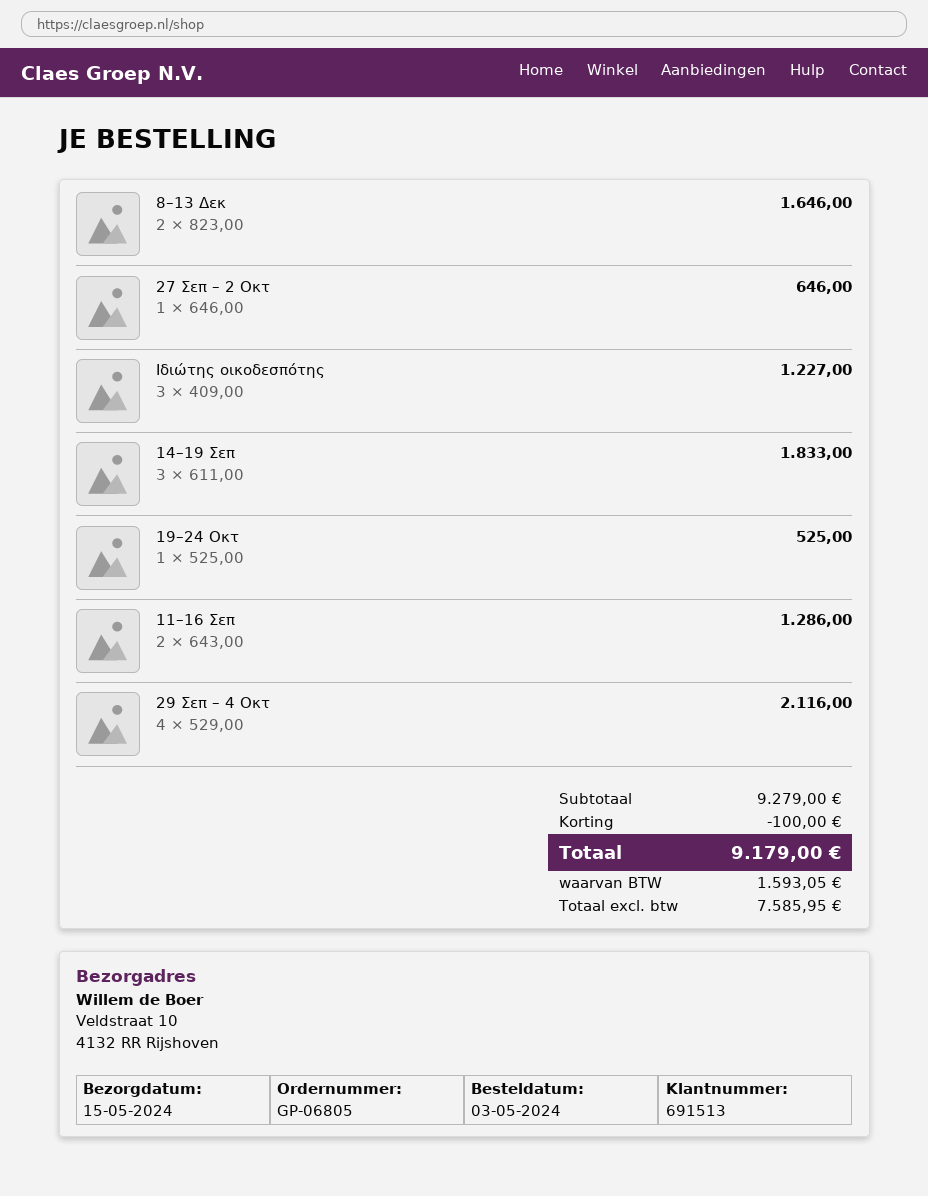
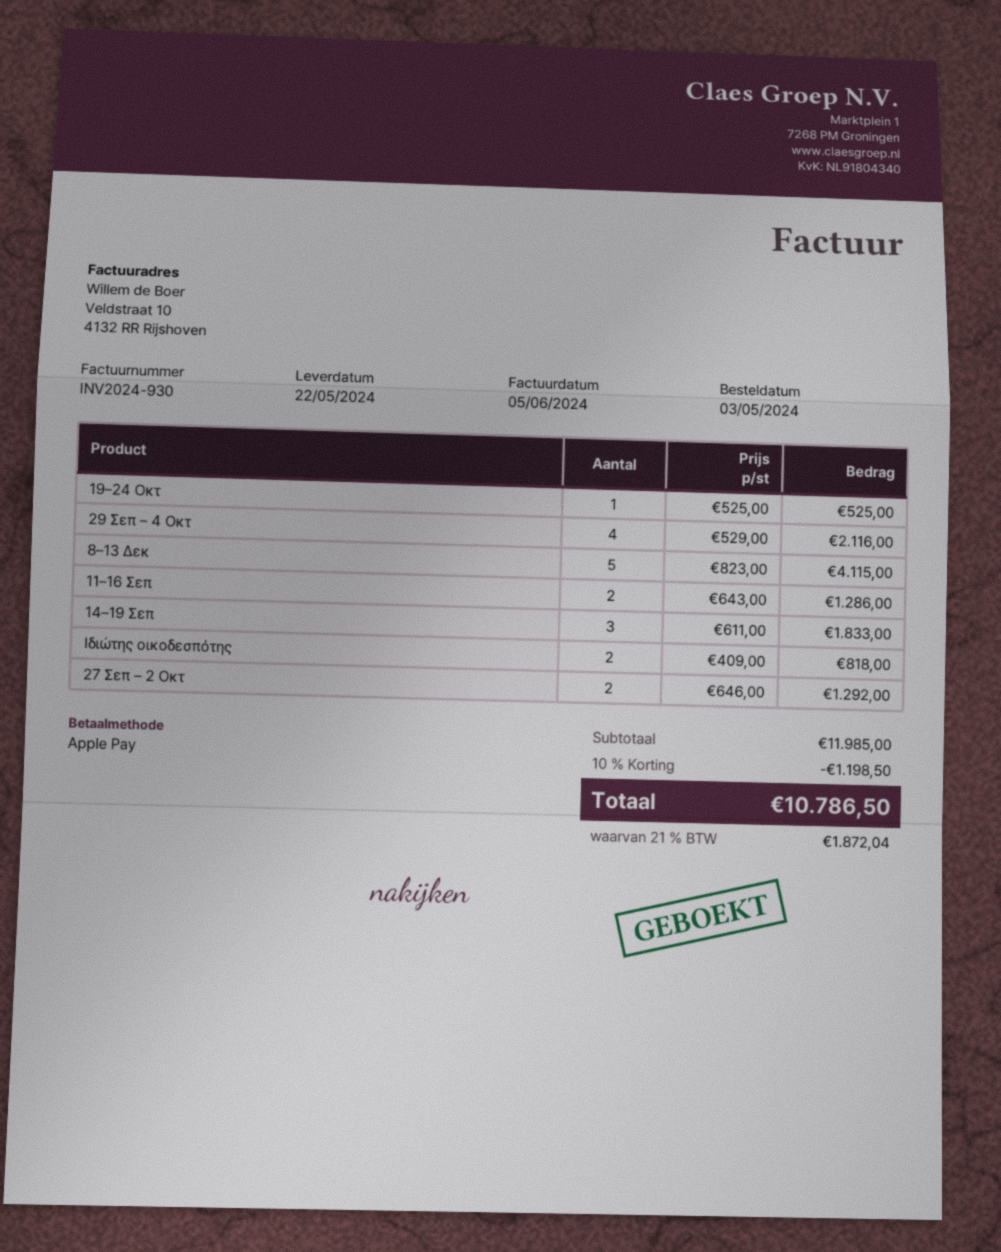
delivery date: 2024-05-15 -> 2024-05-22
8–13 Δεκ: 2 x 823.00 = 1646.00 -> 5 x 823.00 = 4115.00
27 Σεπ – 2 Οκτ: 1 x 646.00 = 646.00 -> 2 x 646.00 = 1292.00
Ιδιώτης οικοδεσπότης: 3 x 409.00 = 1227.00 -> 2 x 409.00 = 818.00
subtotal: 9279.00 -> 11985.00
discount: 100.00 -> 1198.50
tax: 1593.05 -> 1872.04
total: 9179.00 -> 10786.50

